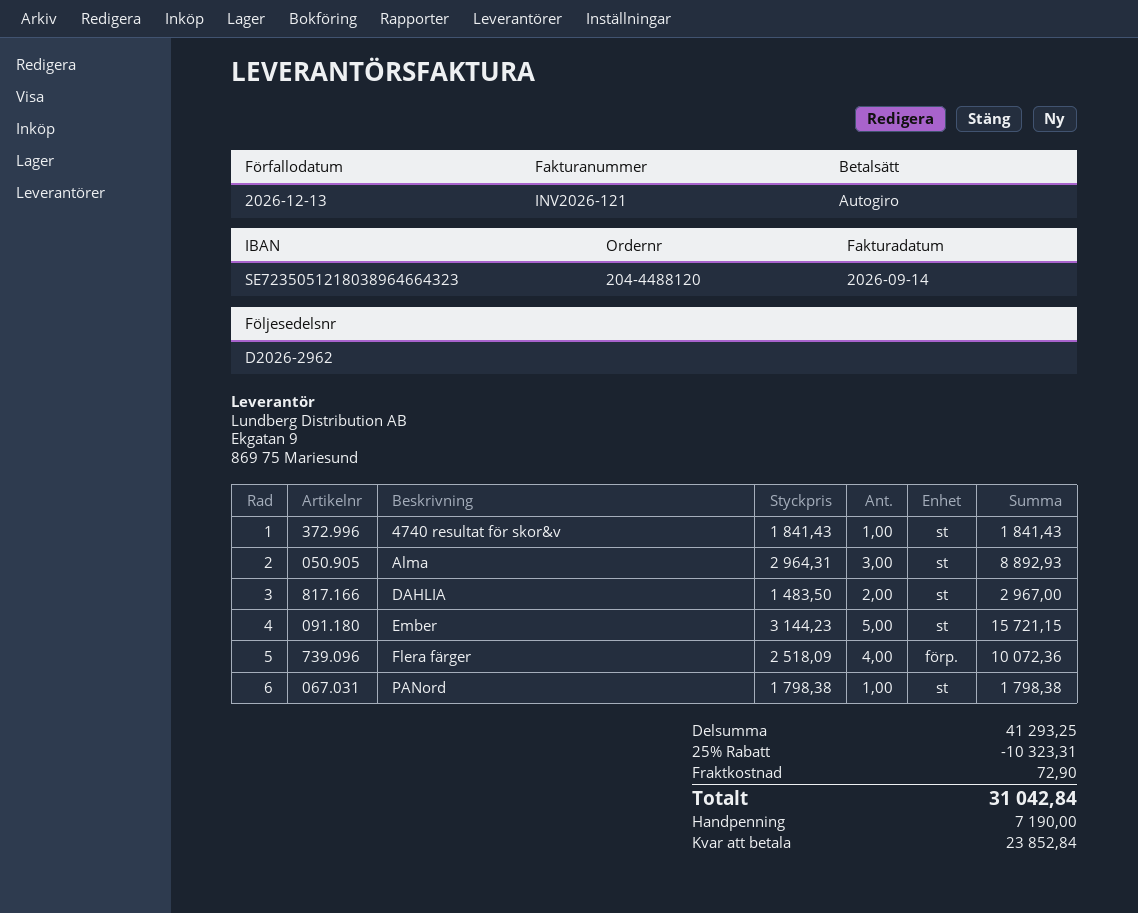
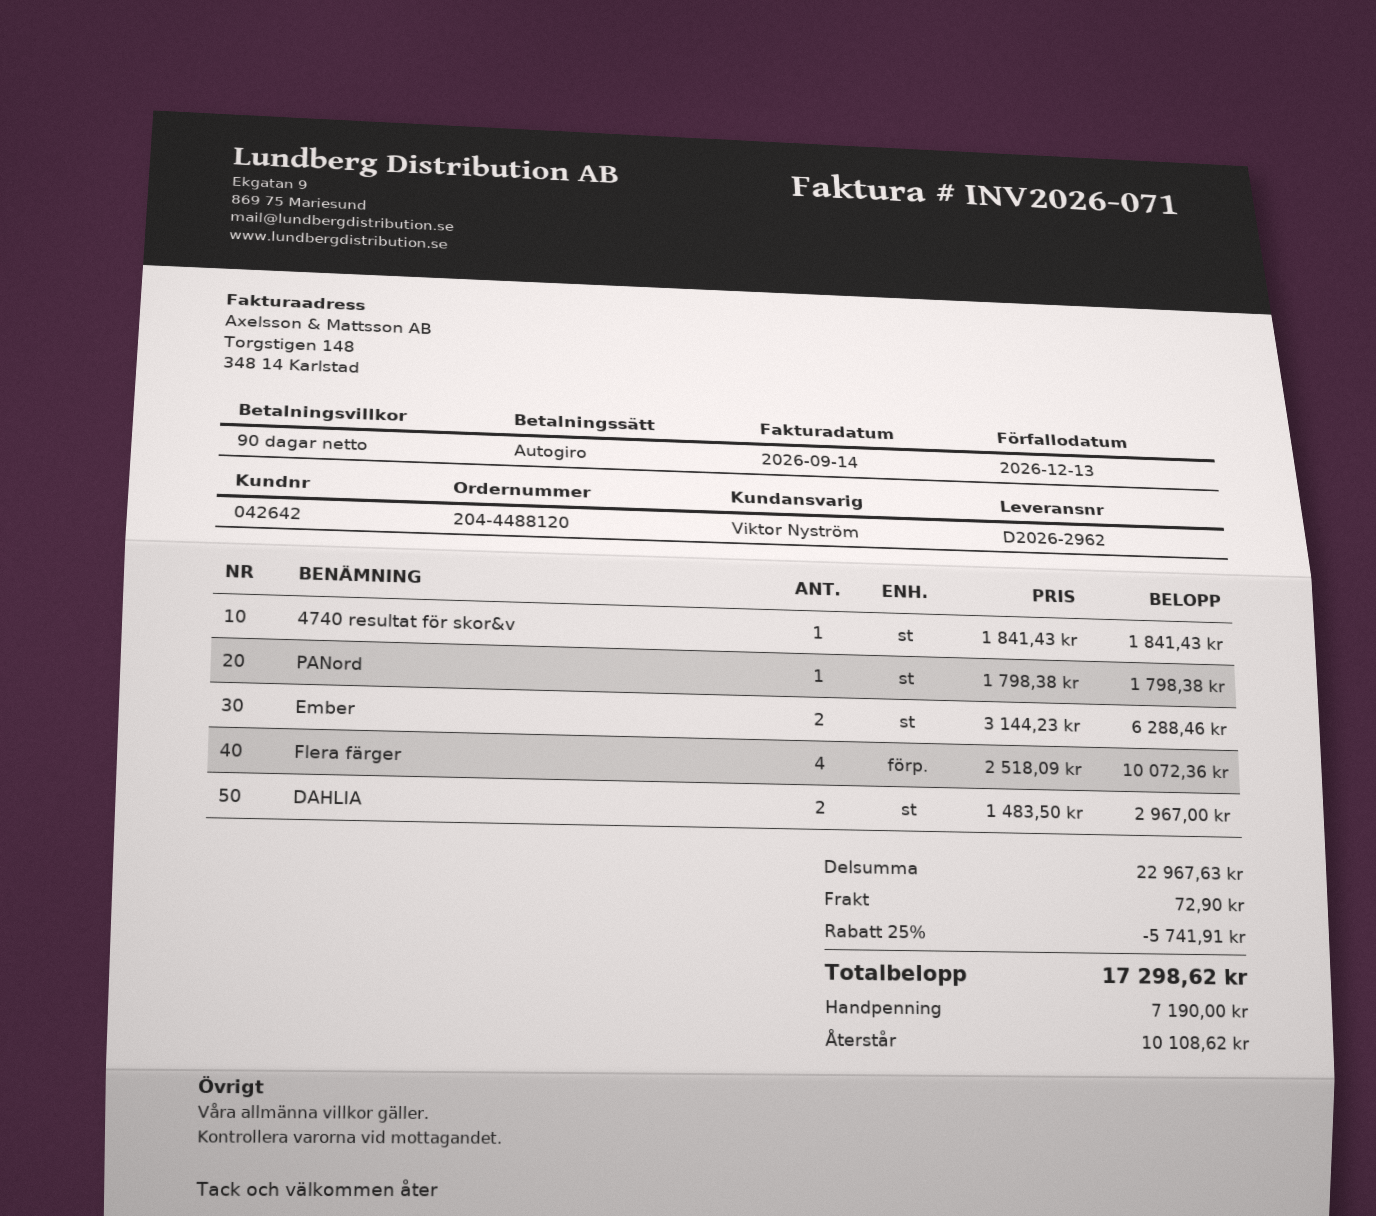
invoice number: INV2026-121 -> INV2026-071
Alma: 3 x 2964.31 = 8892.93 -> none
Ember: 5 x 3144.23 = 15721.15 -> 2 x 3144.23 = 6288.46
subtotal: 41293.25 -> 22967.63
discount: 25% = 10323.31 -> 25% = 5741.91
total: 31042.84 -> 17298.62
balance: 23852.84 -> 10108.62

